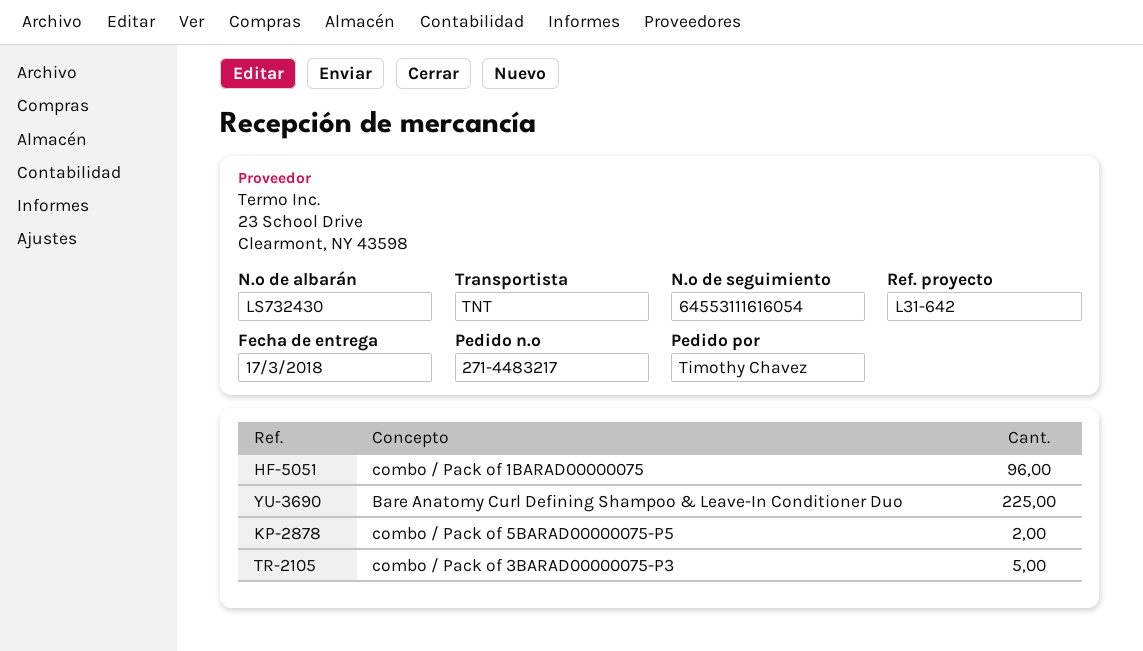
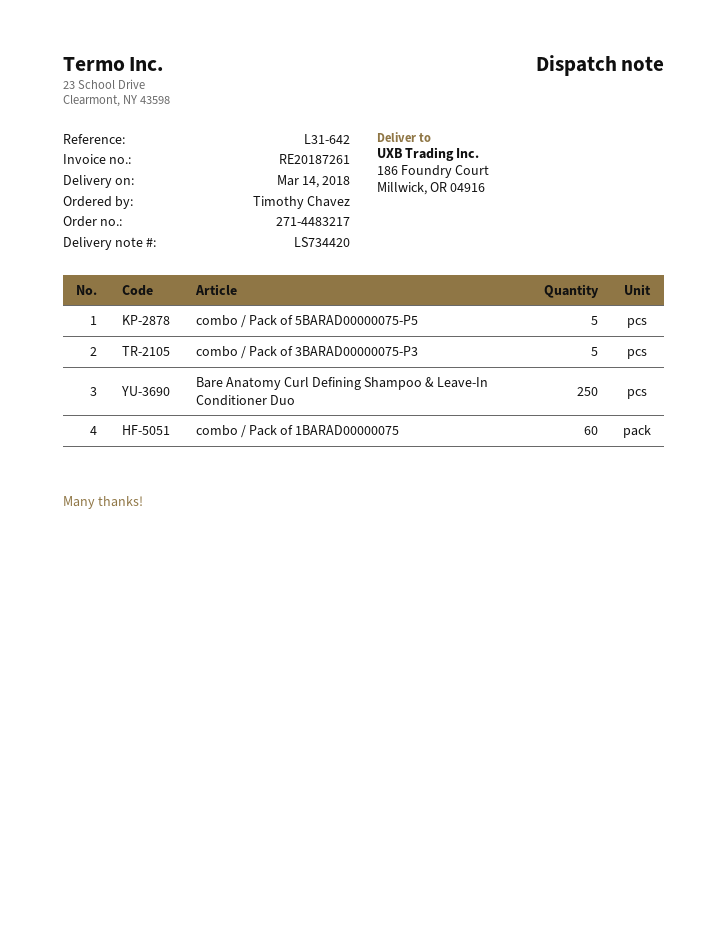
delivery note number: LS732430 -> LS734420
delivery date: 2018-03-17 -> 2018-03-14
combo / Pack of 1BARAD00000075: 96 -> 60
Bare Anatomy Curl Defining Shampoo & Leave-In Conditioner Duo: 225 -> 250
combo / Pack of 5BARAD00000075-P5: 2 -> 5

